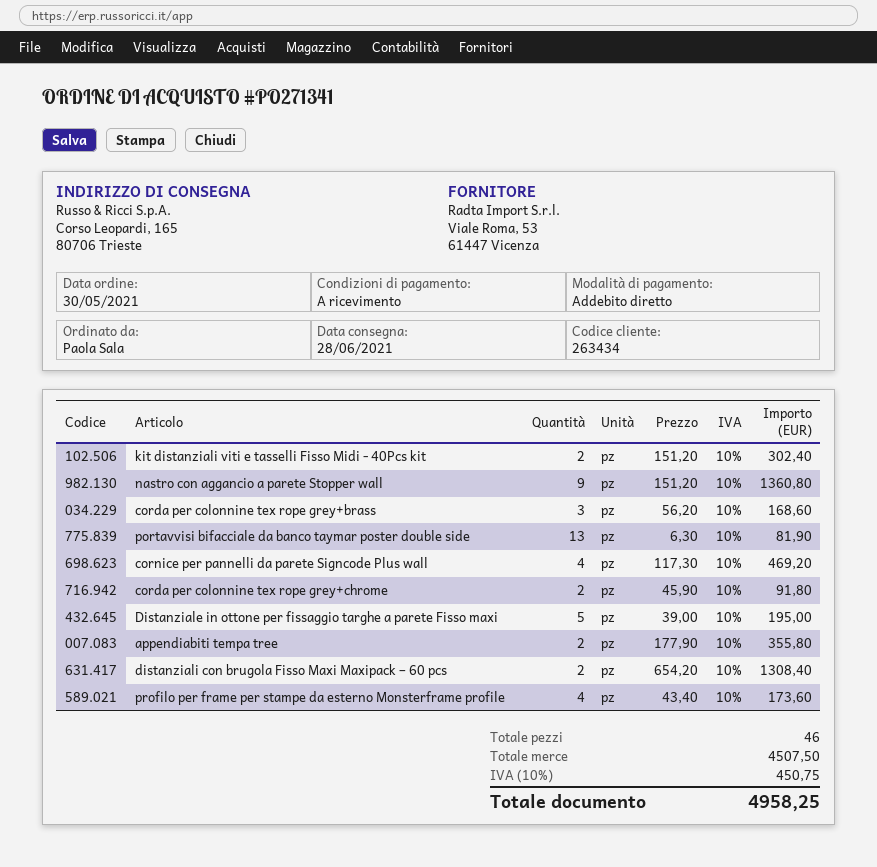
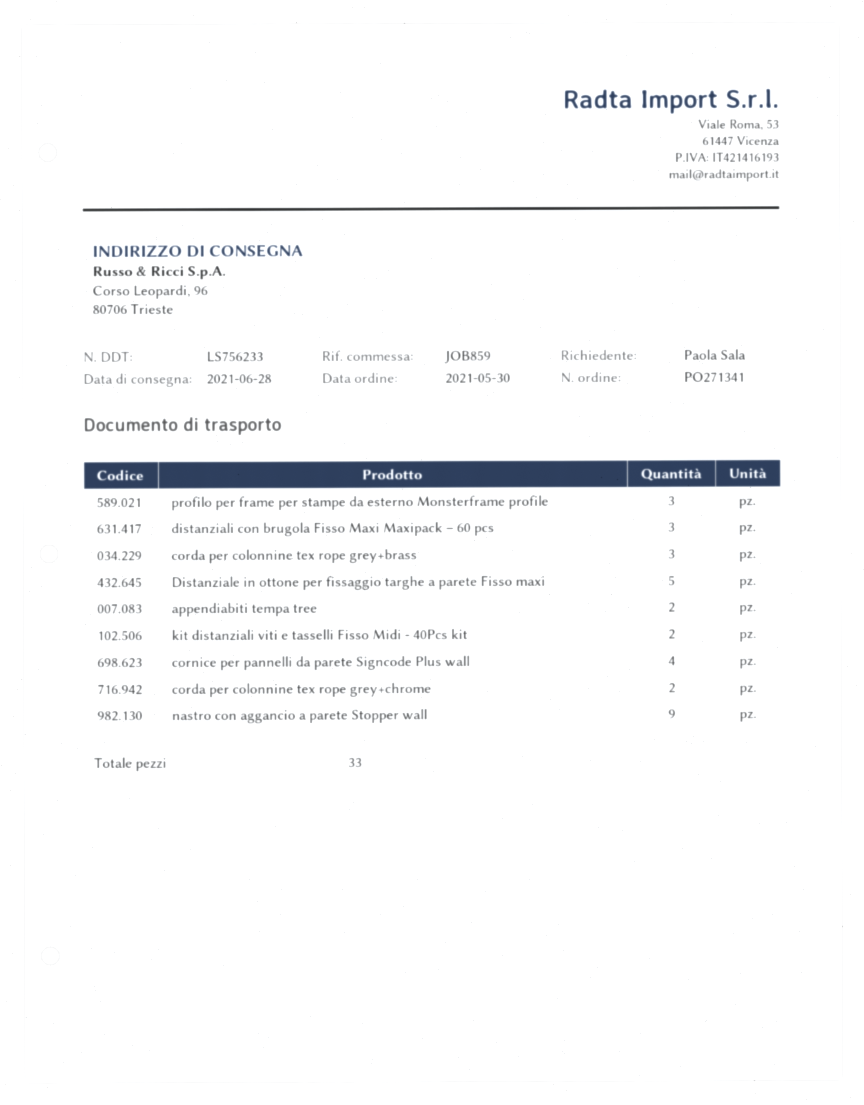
ship to: Corso Leopardi, 165, 80706 Trieste -> Corso Leopardi, 96, 80706 Trieste
portavvisi bifacciale da banco taymar poster double side: 13 -> none
distanziali con brugola Fisso Maxi Maxipack – 60 pcs: 2 -> 3
profilo per frame per stampe da esterno Monsterframe profile: 4 -> 3
total quantity: 46 -> 33

